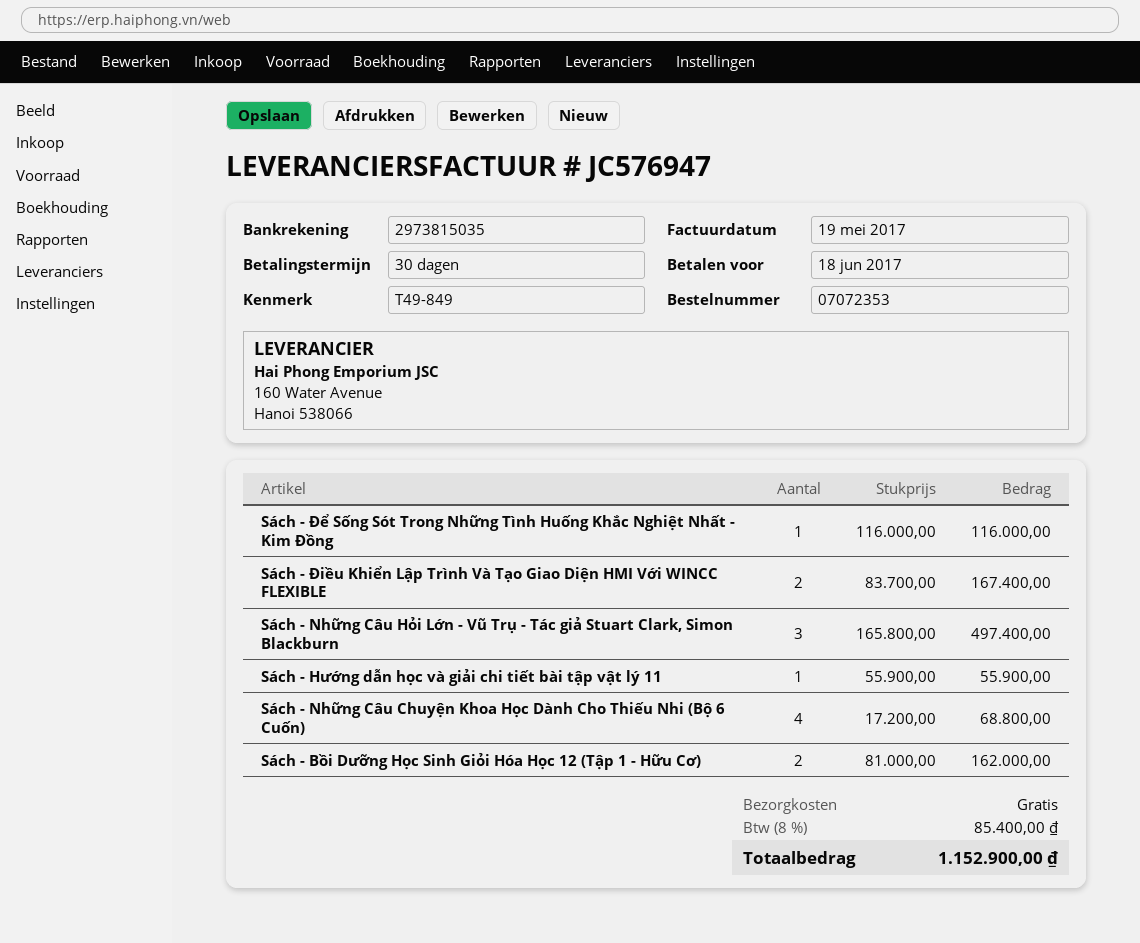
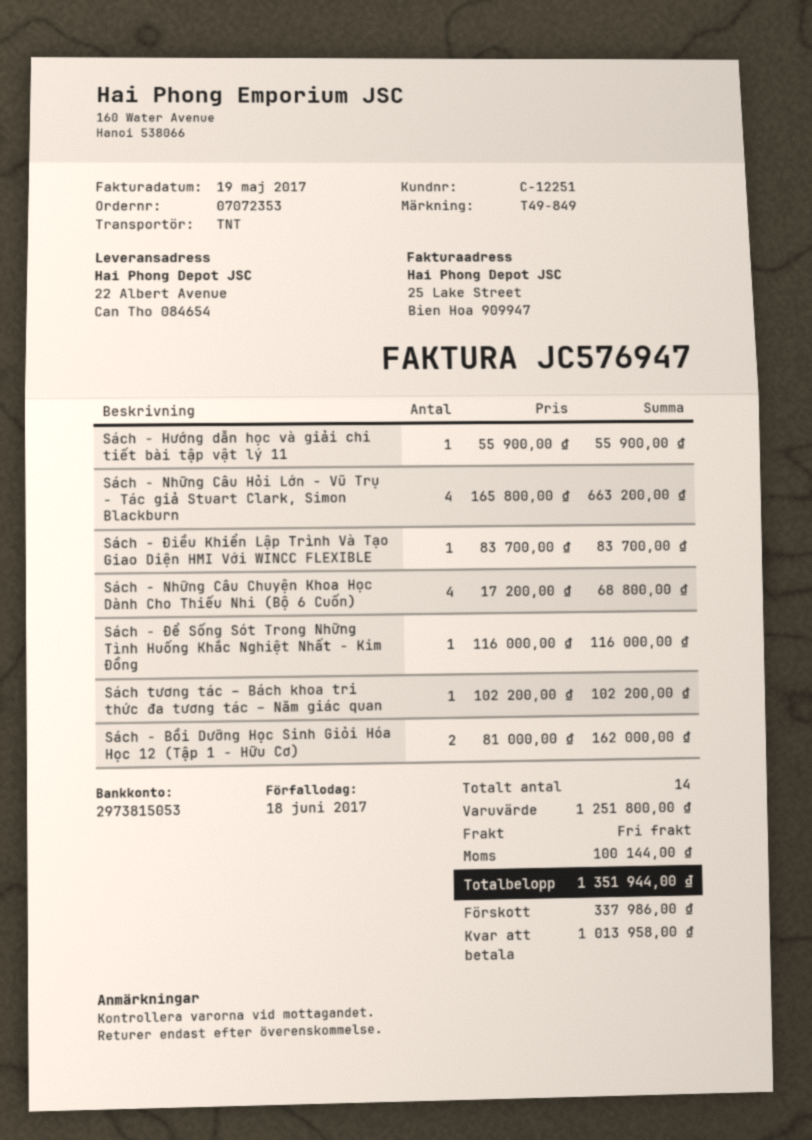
bank account: 2973815035 -> 2973815053
Sách - Điều Khiển Lập Trình Và Tạo Giao Diện HMI Với WINCC FLEXIBLE: 2 x 83700.00 = 167400.00 -> 1 x 83700.00 = 83700.00
Sách - Những Câu Hỏi Lớn - Vũ Trụ - Tác giả Stuart Clark, Simon Blackburn: 3 x 165800.00 = 497400.00 -> 4 x 165800.00 = 663200.00
Sách tương tác – Bách khoa tri thức đa tương tác – Năm giác quan: none -> 1 x 102200.00 = 102200.00
tax: 85400.00 -> 100144.00
total: 1152900.00 -> 1351944.00

